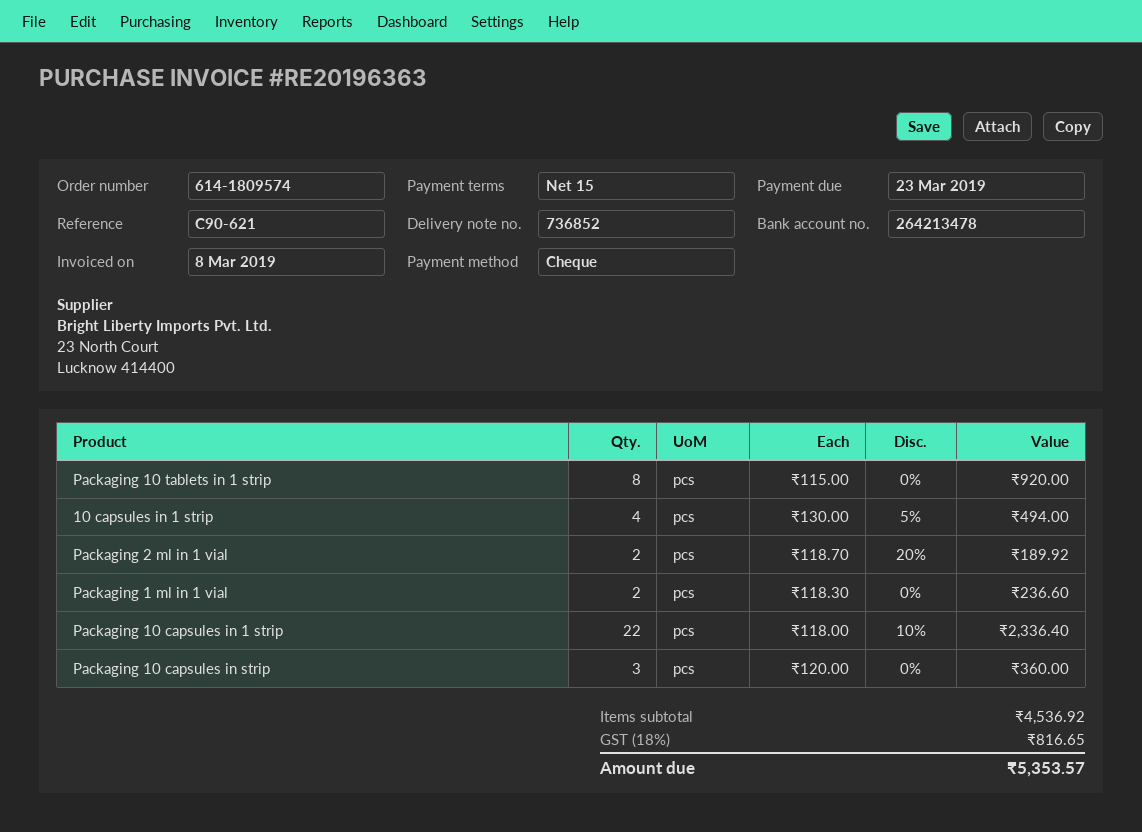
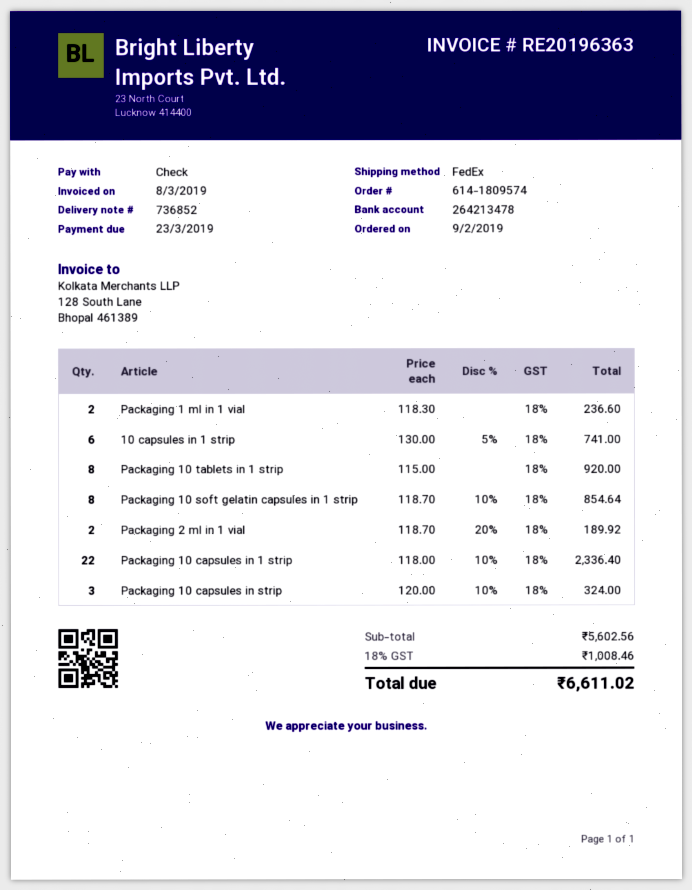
10 capsules in 1 strip: 4 x 130.00 - 5% = 494.00 -> 6 x 130.00 - 5% = 741.00
Packaging 10 capsules in strip: 3 x 120.00 = 360.00 -> 3 x 120.00 - 10% = 324.00
Packaging 10 soft gelatin capsules in 1 strip: none -> 8 x 118.70 - 10% = 854.64
subtotal: 4536.92 -> 5602.56
tax: 18% = 816.65 -> 18% = 1008.46
total: 5353.57 -> 6611.02

